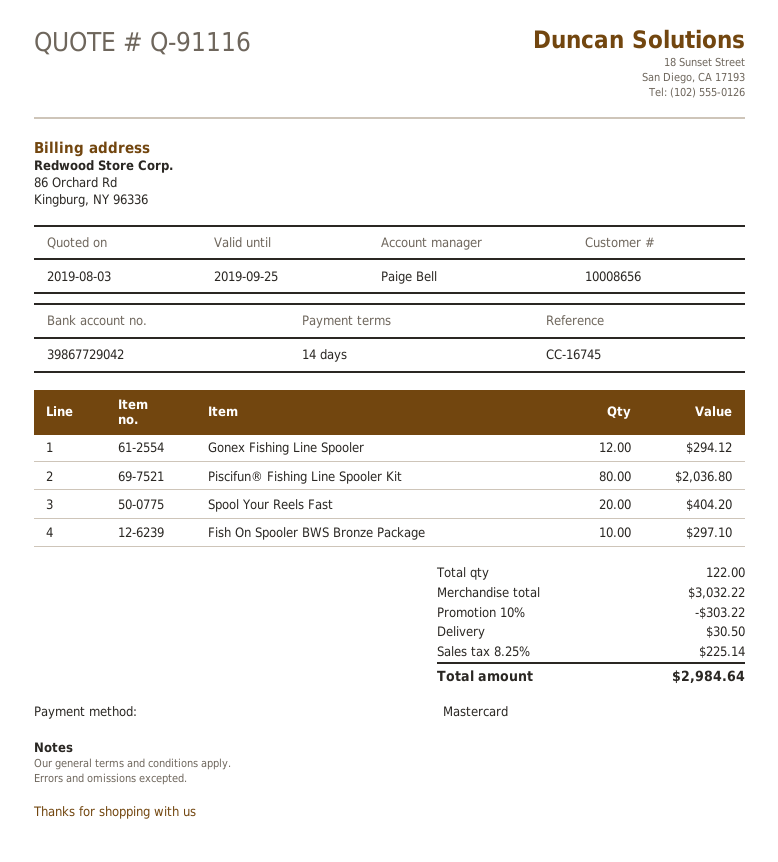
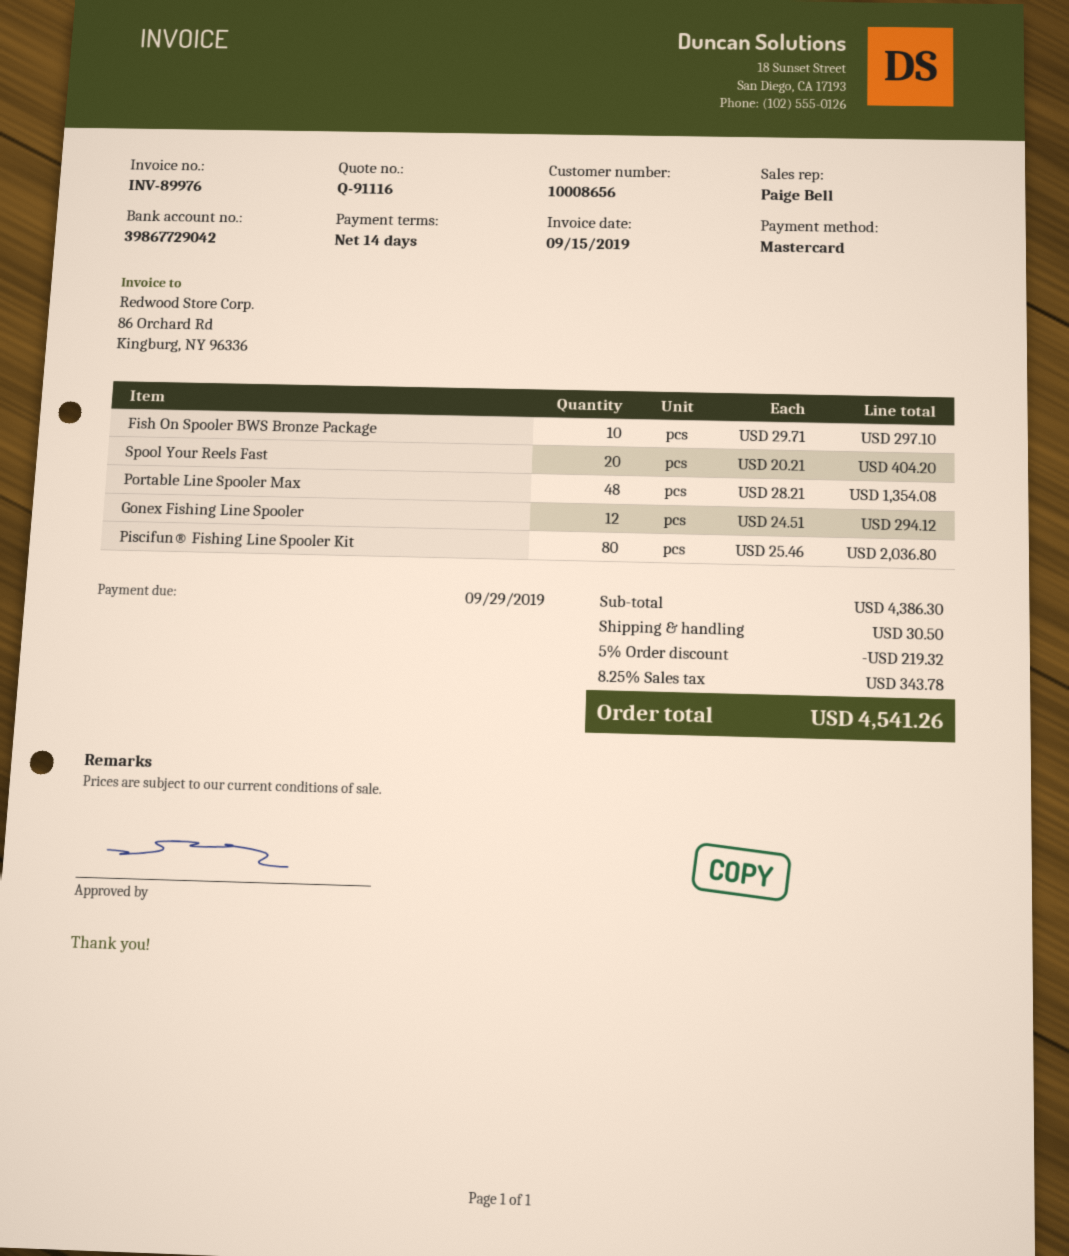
Portable Line Spooler Max: none -> 48 for 1354.08
subtotal: 3032.22 -> 4386.30
discount: 10% = 303.22 -> 5% = 219.32
tax: 8.25% = 225.14 -> 8.25% = 343.78
total: 2984.64 -> 4541.26

